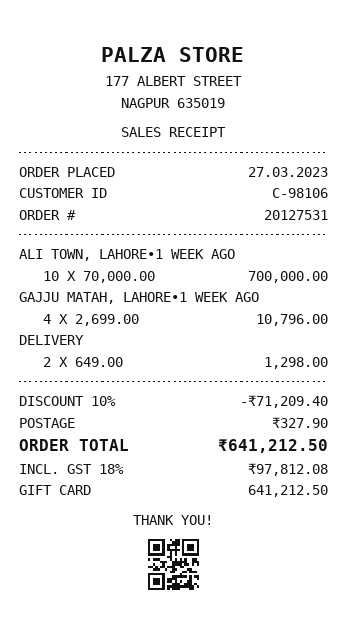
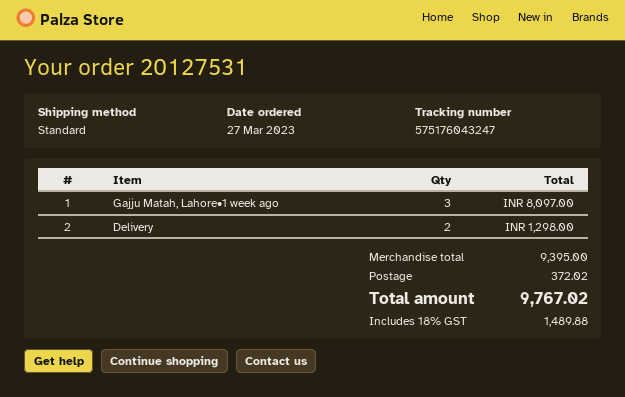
ALI TOWN, LAHORE•1 WEEK AGO: 10 for 700000.00 -> none
GAJJU MATAH, LAHORE•1 WEEK AGO: 4 for 10796.00 -> 3 for 8097.00
discount: 10% = 71209.40 -> none
shipping: 327.90 -> 372.02
tax: 18% = 97812.08 -> 18% = 1489.88
total: 641212.50 -> 9767.02

